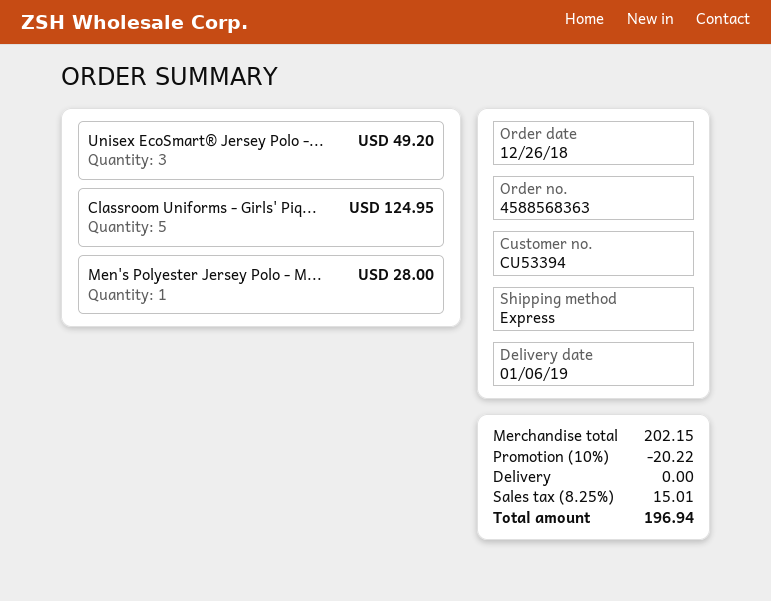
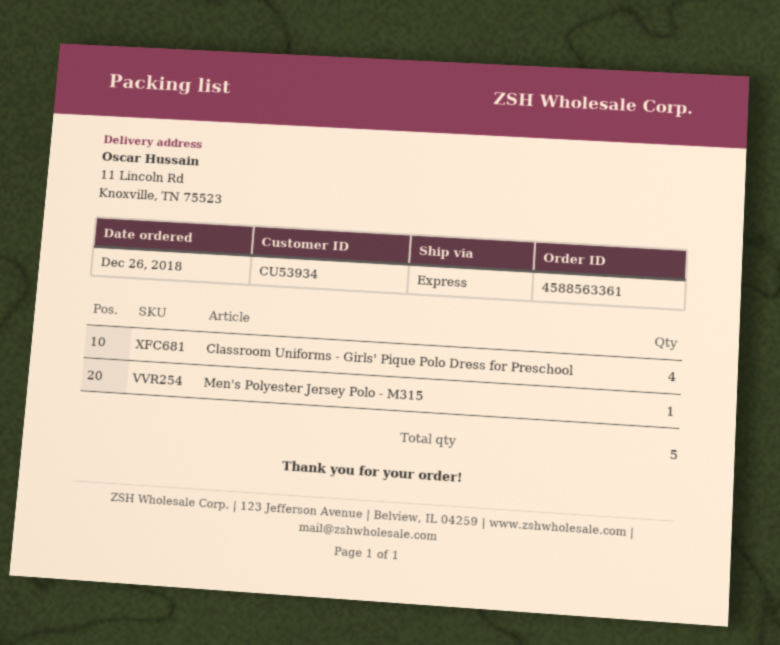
order number: 4588568363 -> 4588563361
customer number: CU53394 -> CU53934
Unisex EcoSmart® Jersey Polo -...: 3 -> none
Classroom Uniforms - Girls' Piq...: 5 -> 4

